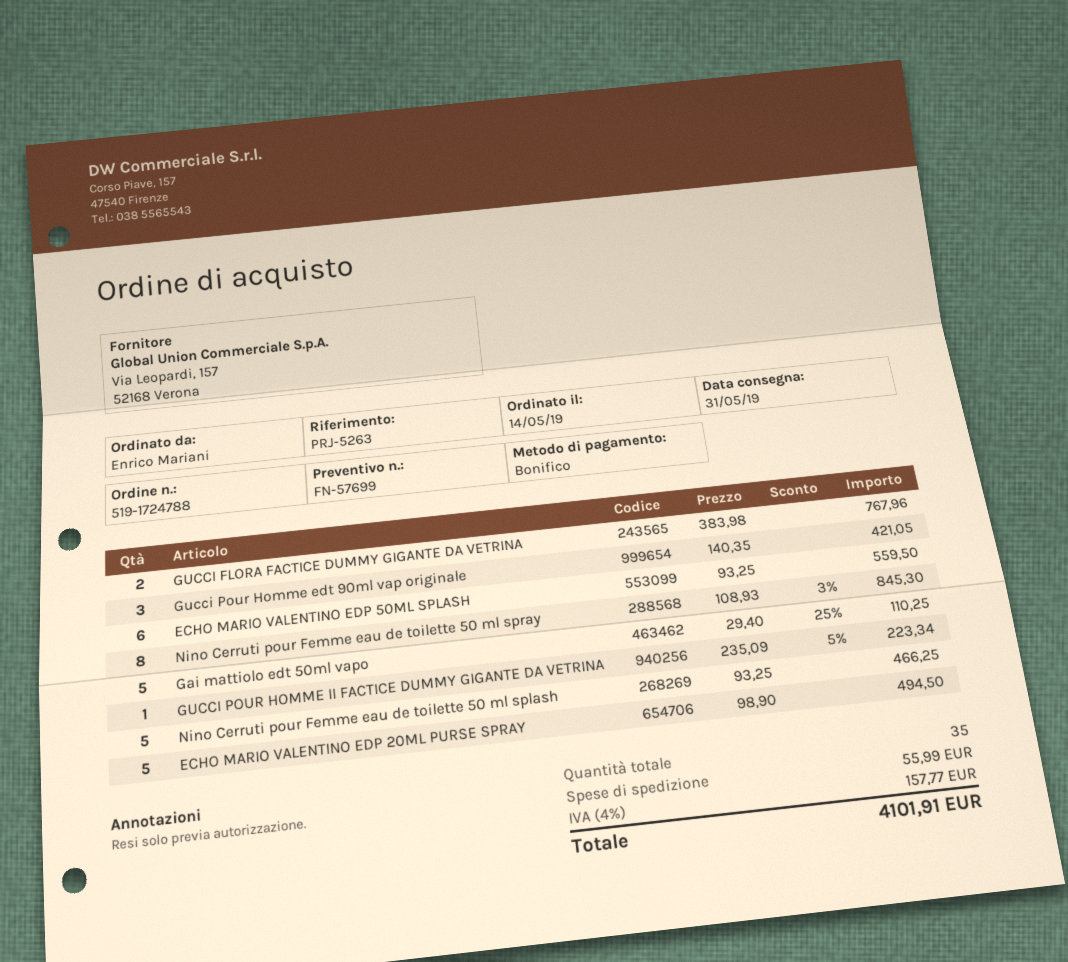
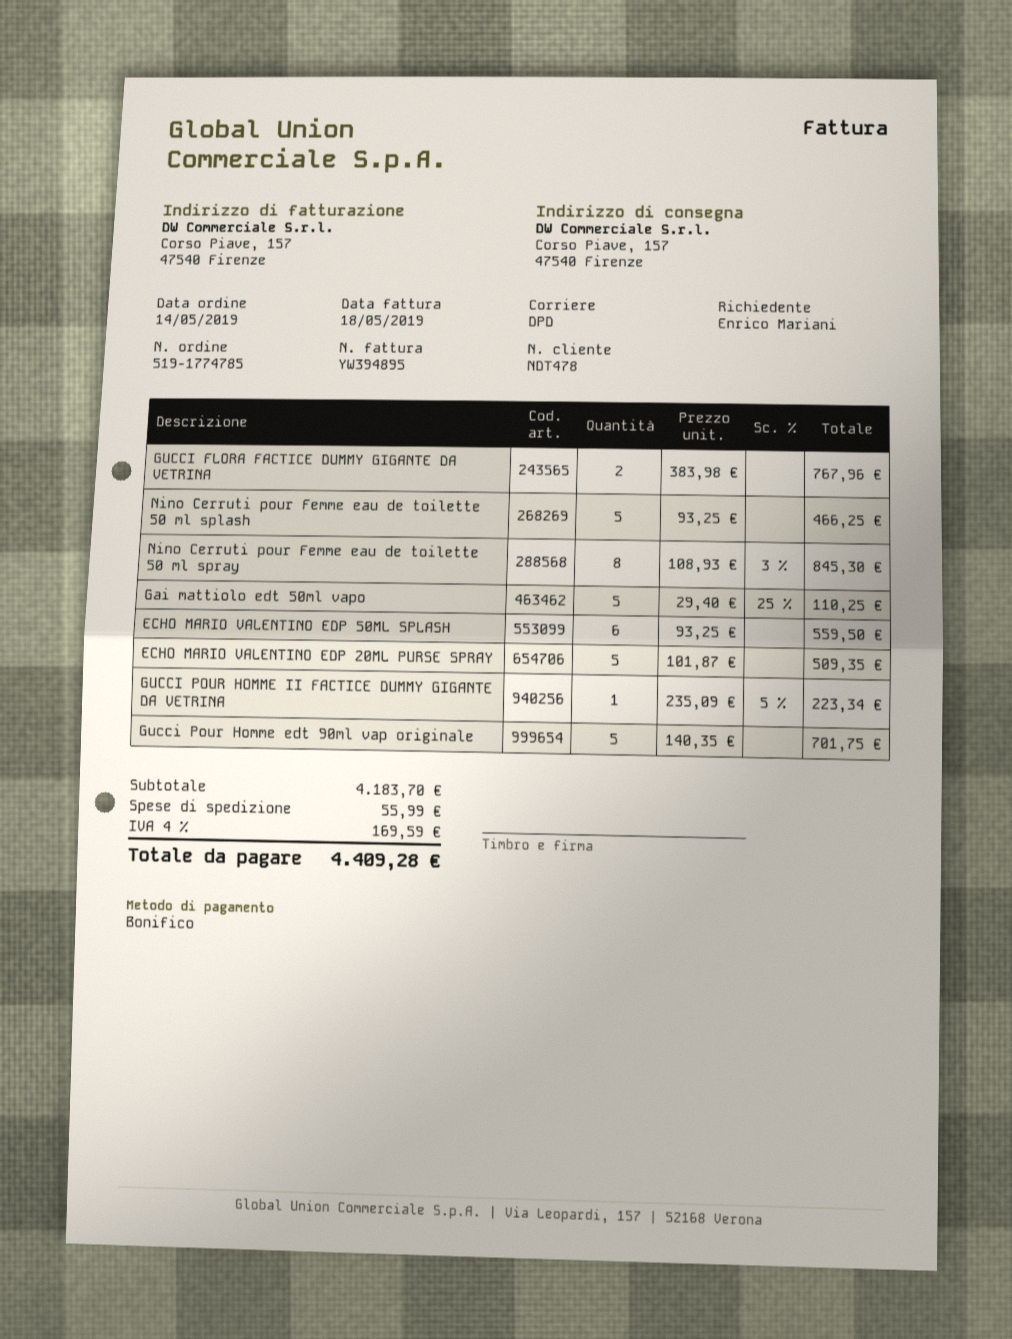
order number: 519-1724788 -> 519-1774785
Gucci Pour Homme edt 90ml vap originale: 3 x 140.35 = 421.05 -> 5 x 140.35 = 701.75
ECHO MARIO VALENTINO EDP 20ML PURSE SPRAY: 5 x 98.90 = 494.50 -> 5 x 101.87 = 509.35
tax: 4% = 157.77 -> 4% = 169.59
total: 4101.91 -> 4409.28

